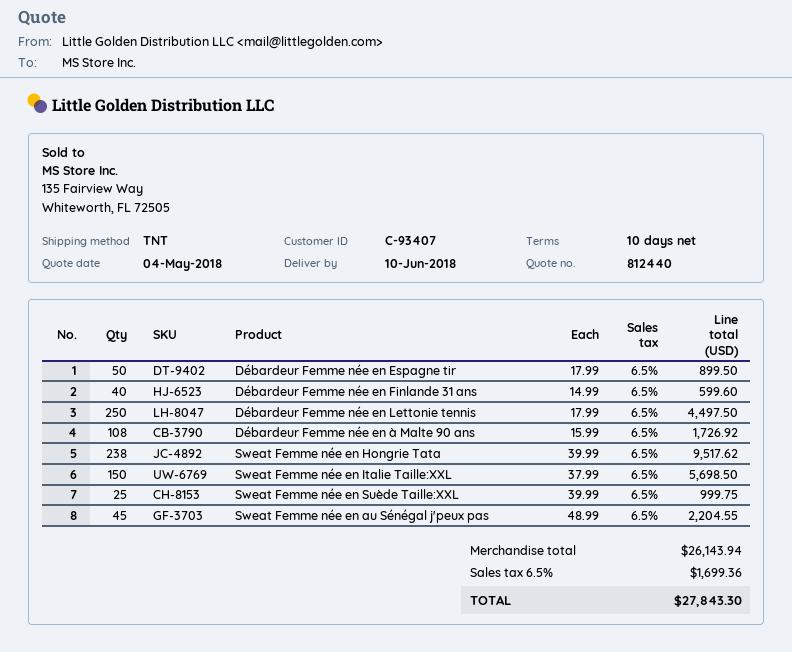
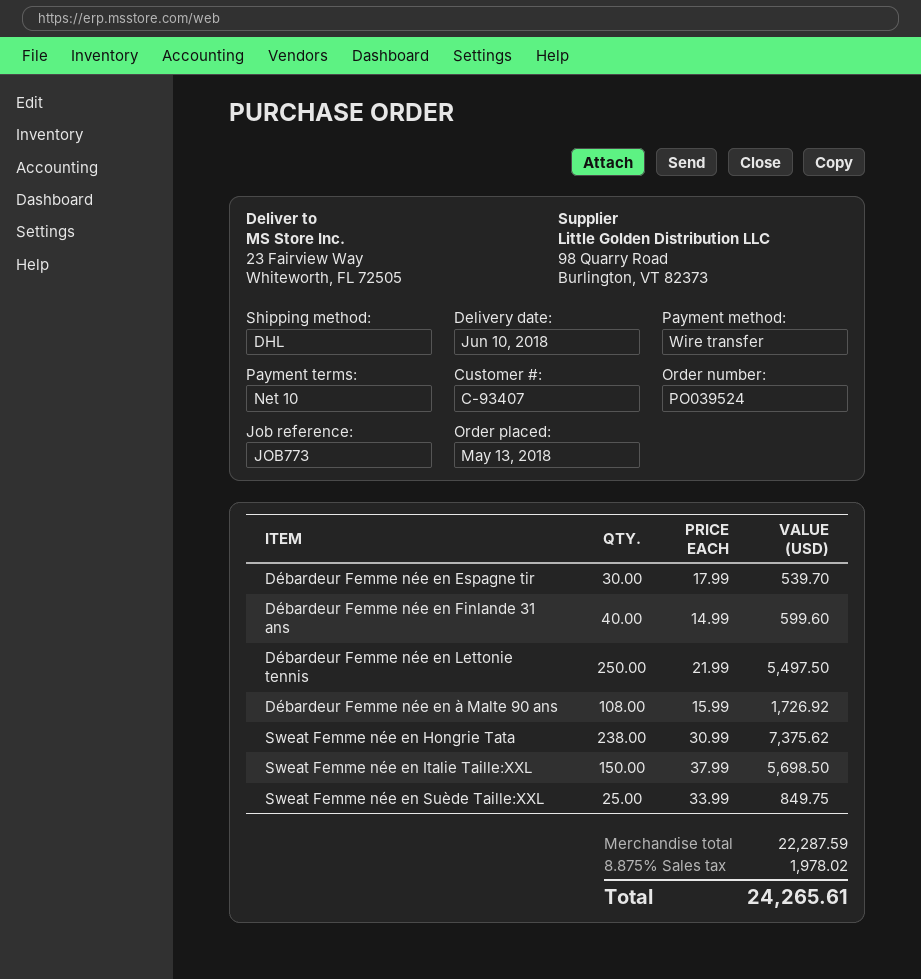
shipping method: TNT -> DHL
Débardeur Femme née en Espagne tir: 50 x 17.99 = 899.50 -> 30 x 17.99 = 539.70
Débardeur Femme née en Lettonie tennis: 250 x 17.99 = 4497.50 -> 250 x 21.99 = 5497.50
Sweat Femme née en Hongrie Tata: 238 x 39.99 = 9517.62 -> 238 x 30.99 = 7375.62
Sweat Femme née en Suède Taille:XXL: 25 x 39.99 = 999.75 -> 25 x 33.99 = 849.75
Sweat Femme née en au Sénégal j'peux pas: 45 x 48.99 = 2204.55 -> none
subtotal: 26143.94 -> 22287.59
tax: 6.5% = 1699.36 -> 8.875% = 1978.02
total: 27843.30 -> 24265.61

